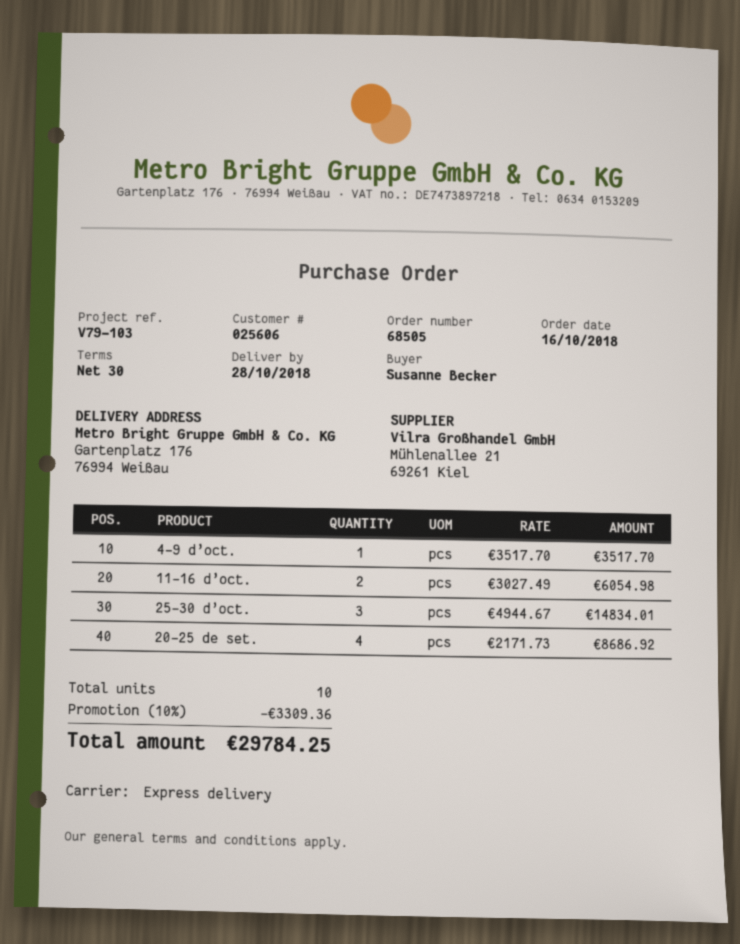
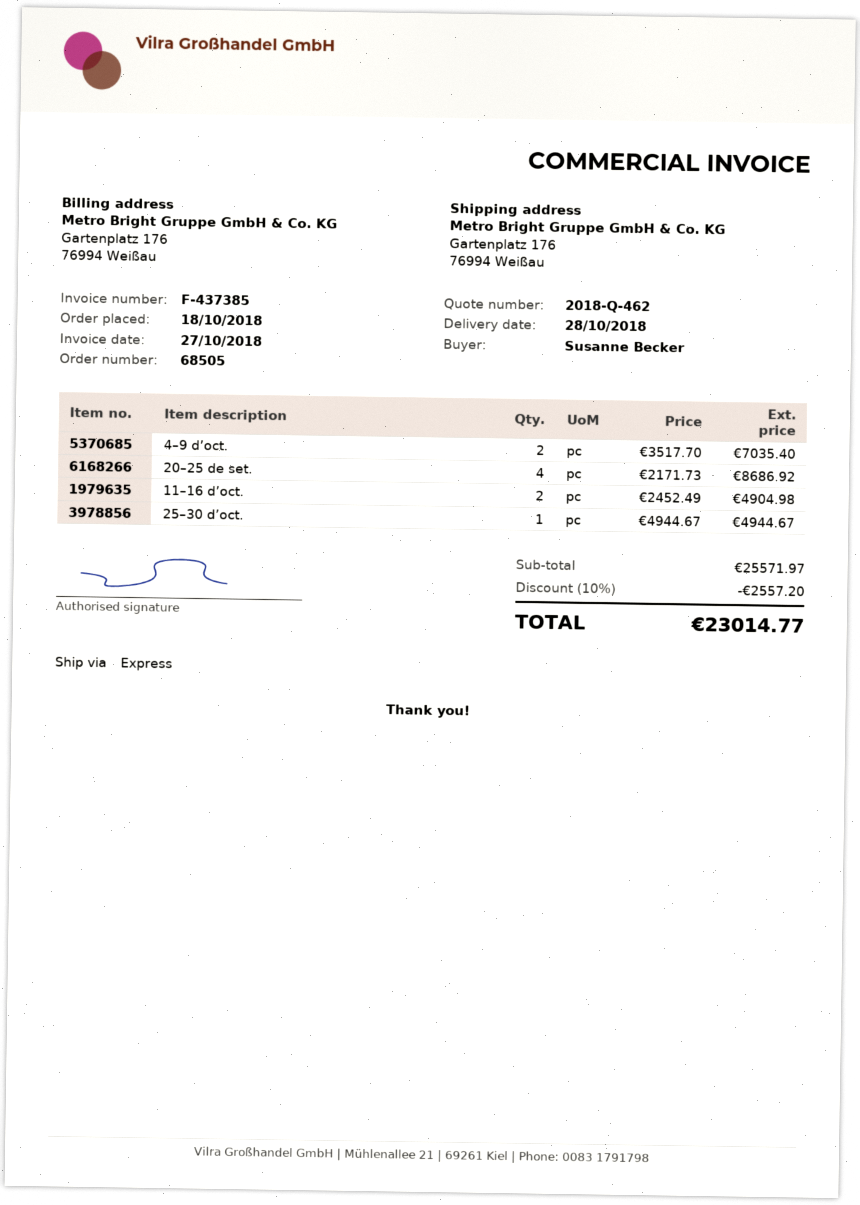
order date: 2018-10-16 -> 2018-10-18
4–9 d’oct.: 1 x 3517.70 = 3517.70 -> 2 x 3517.70 = 7035.40
11–16 d’oct.: 2 x 3027.49 = 6054.98 -> 2 x 2452.49 = 4904.98
25–30 d’oct.: 3 x 4944.67 = 14834.01 -> 1 x 4944.67 = 4944.67
discount: 10% = 3309.36 -> 10% = 2557.20
total: 29784.25 -> 23014.77

